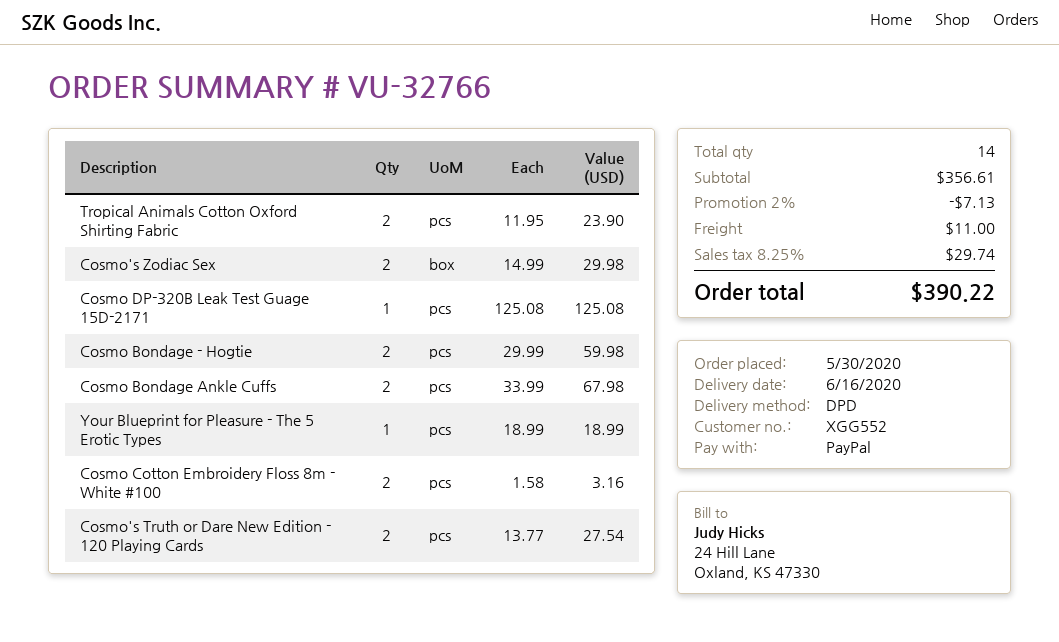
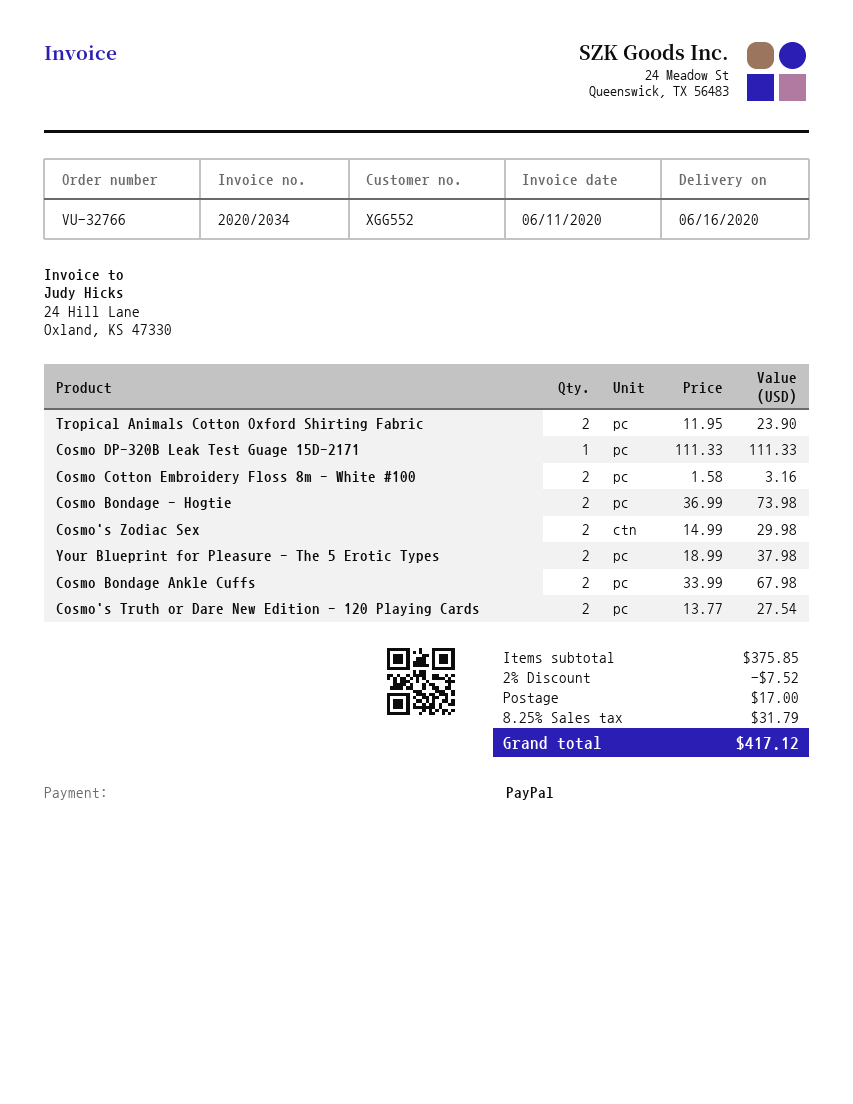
Cosmo DP-320B Leak Test Guage 15D-2171: 1 x 125.08 = 125.08 -> 1 x 111.33 = 111.33
Cosmo Bondage - Hogtie: 2 x 29.99 = 59.98 -> 2 x 36.99 = 73.98
Your Blueprint for Pleasure - The 5 Erotic Types: 1 x 18.99 = 18.99 -> 2 x 18.99 = 37.98
subtotal: 356.61 -> 375.85
discount: 2% = 7.13 -> 2% = 7.52
shipping: 11.00 -> 17.00
tax: 8.25% = 29.74 -> 8.25% = 31.79
total: 390.22 -> 417.12

